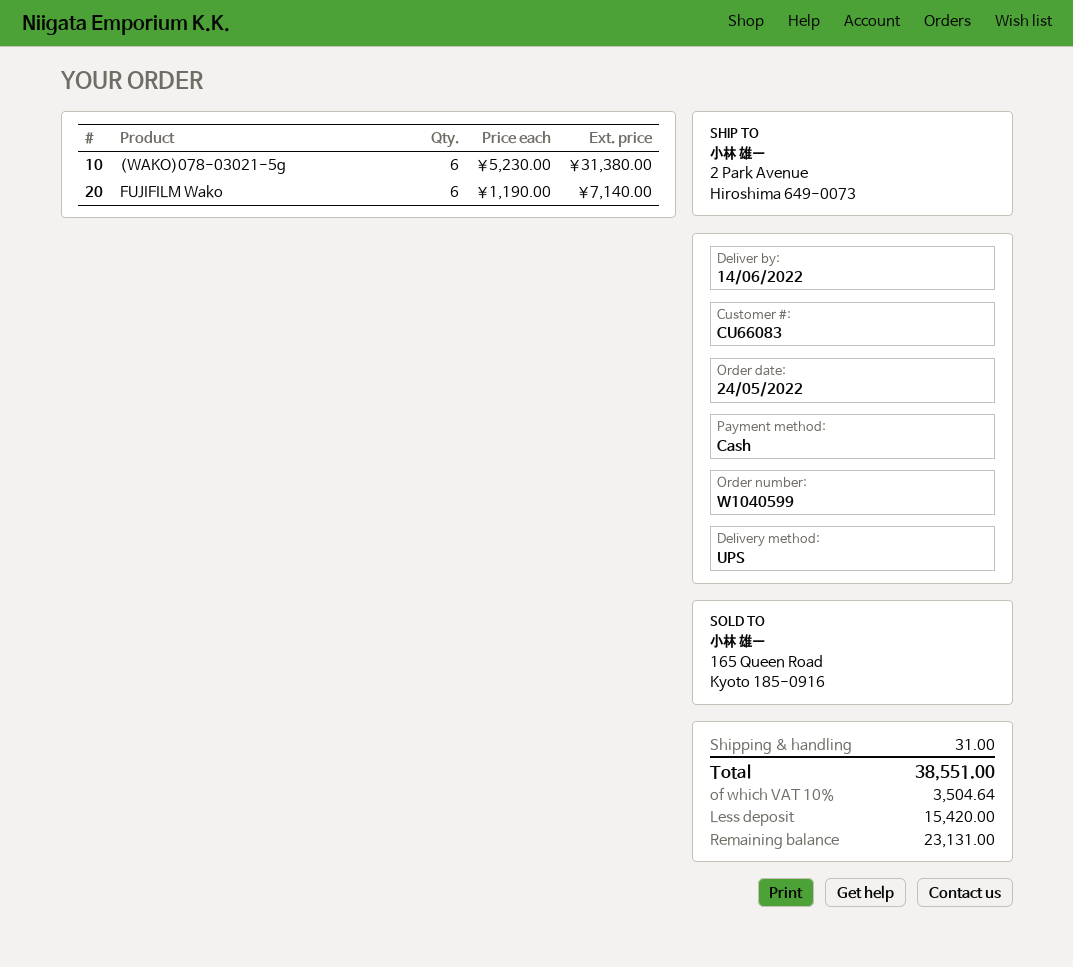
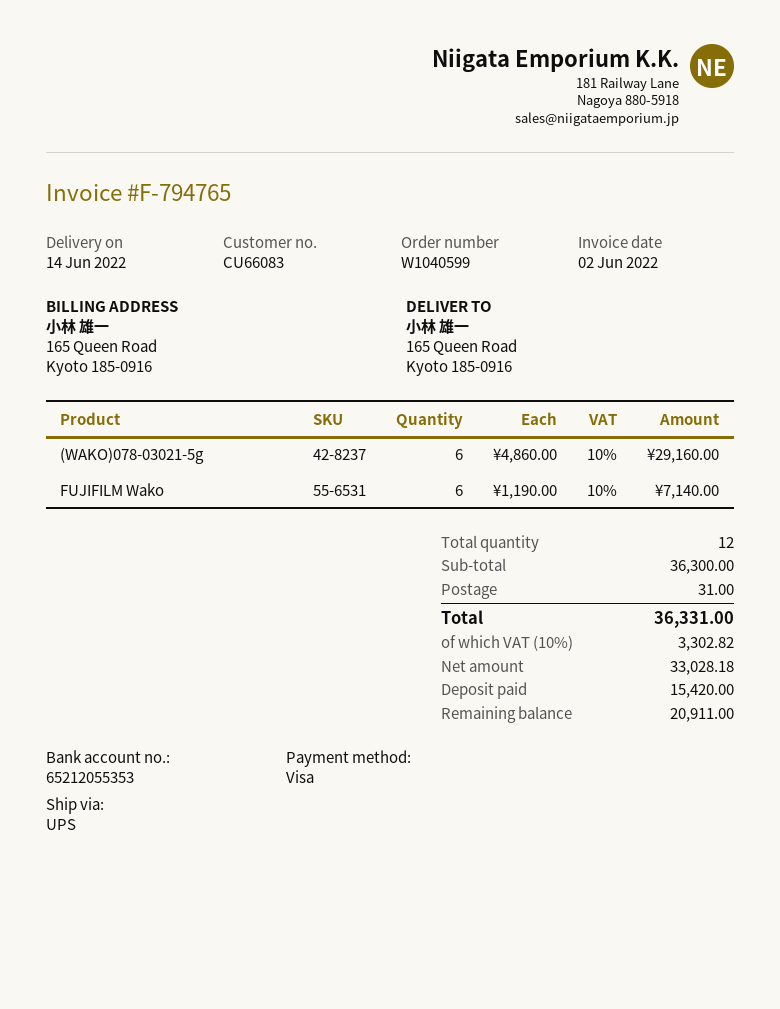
payment method: cash -> Visa
ship to: 2 Park Avenue, Hiroshima 649-0073 -> 165 Queen Road, Kyoto 185-0916
(WAKO)078-03021-5g: 6 x 5230.00 = 31380.00 -> 6 x 4860.00 = 29160.00
tax: 10% = 3504.64 -> 10% = 3302.82
total: 38551.00 -> 36331.00
balance: 23131.00 -> 20911.00

